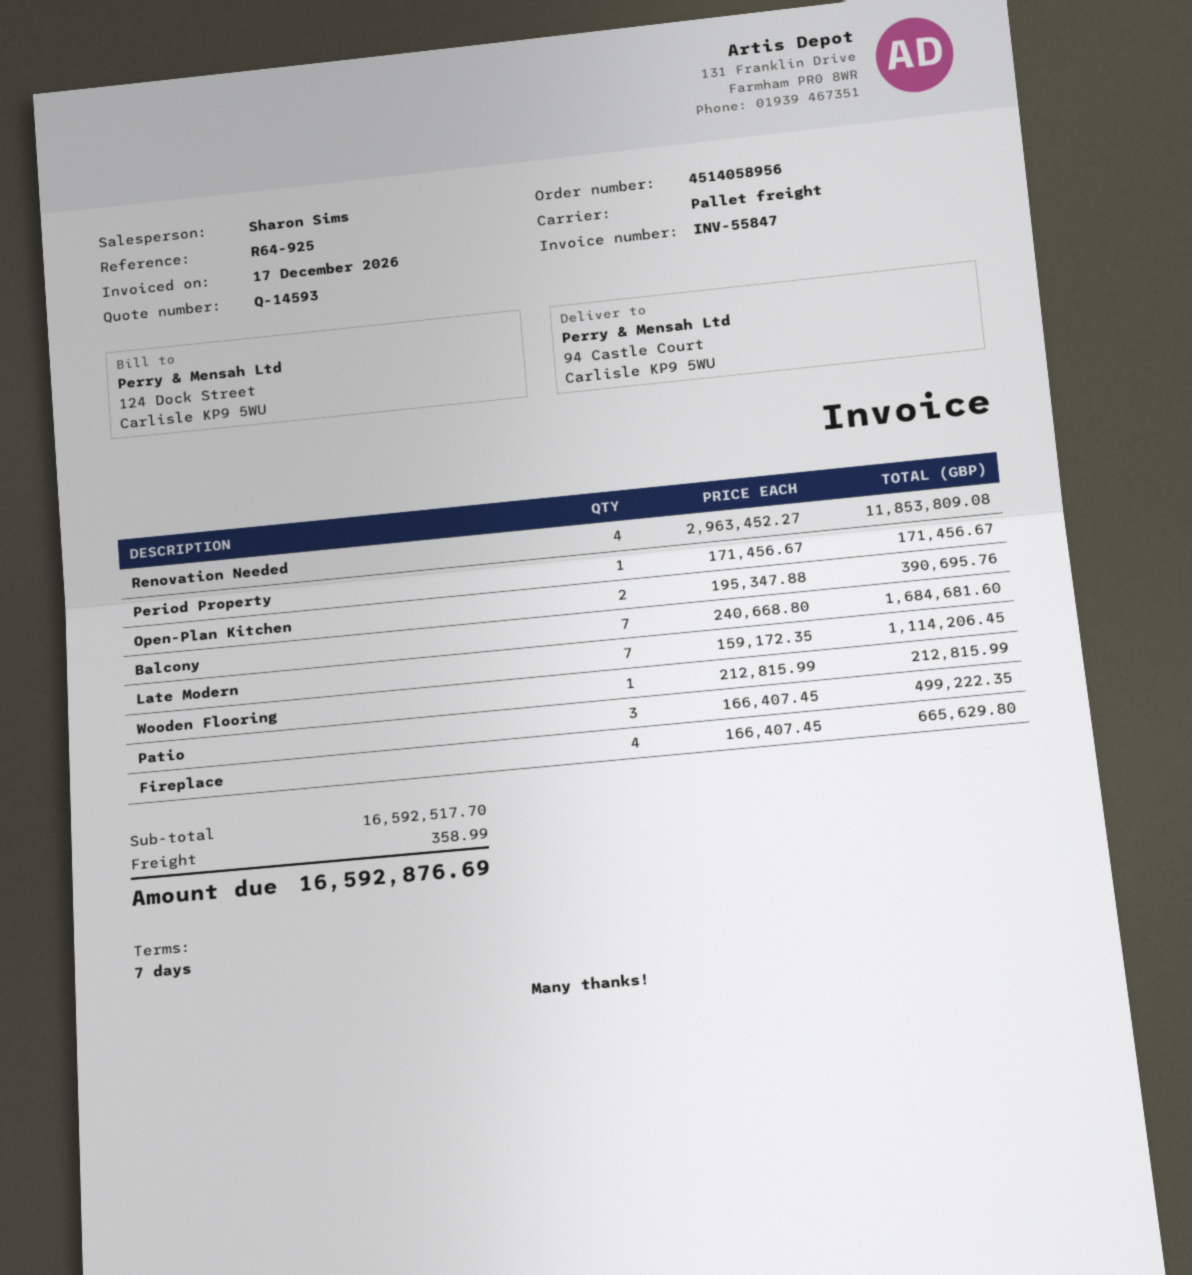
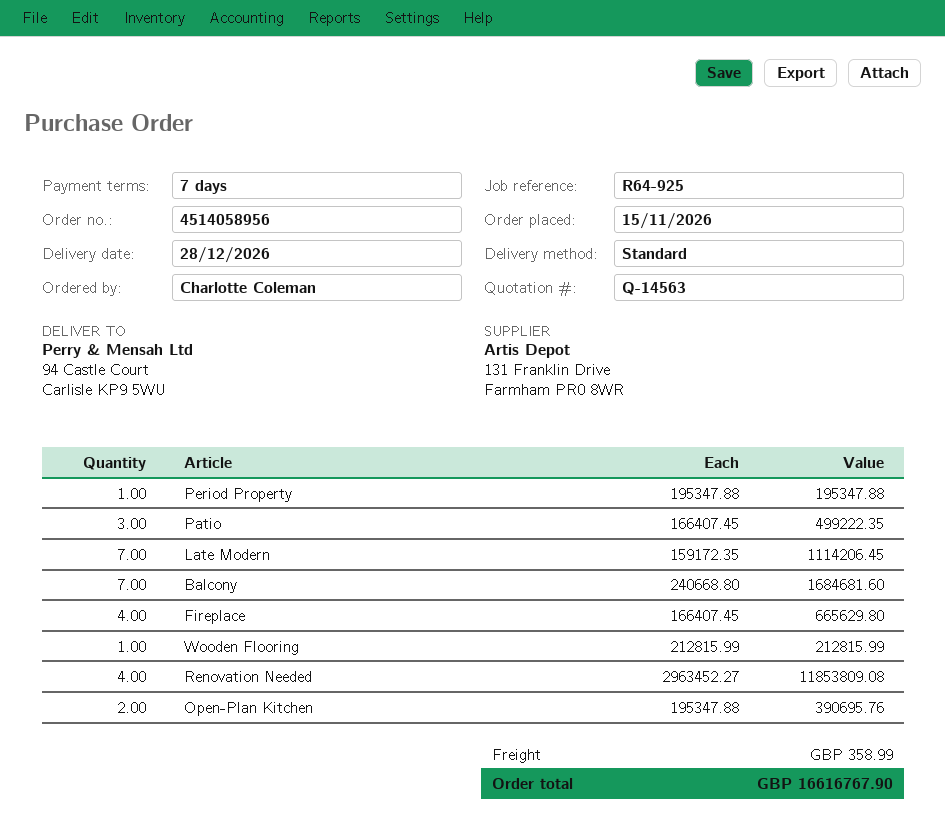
quote number: Q-14593 -> Q-14563
shipping method: pallet freight -> standard
Period Property: 1 x 171456.67 = 171456.67 -> 1 x 195347.88 = 195347.88
total: 16592876.69 -> 16616767.90

